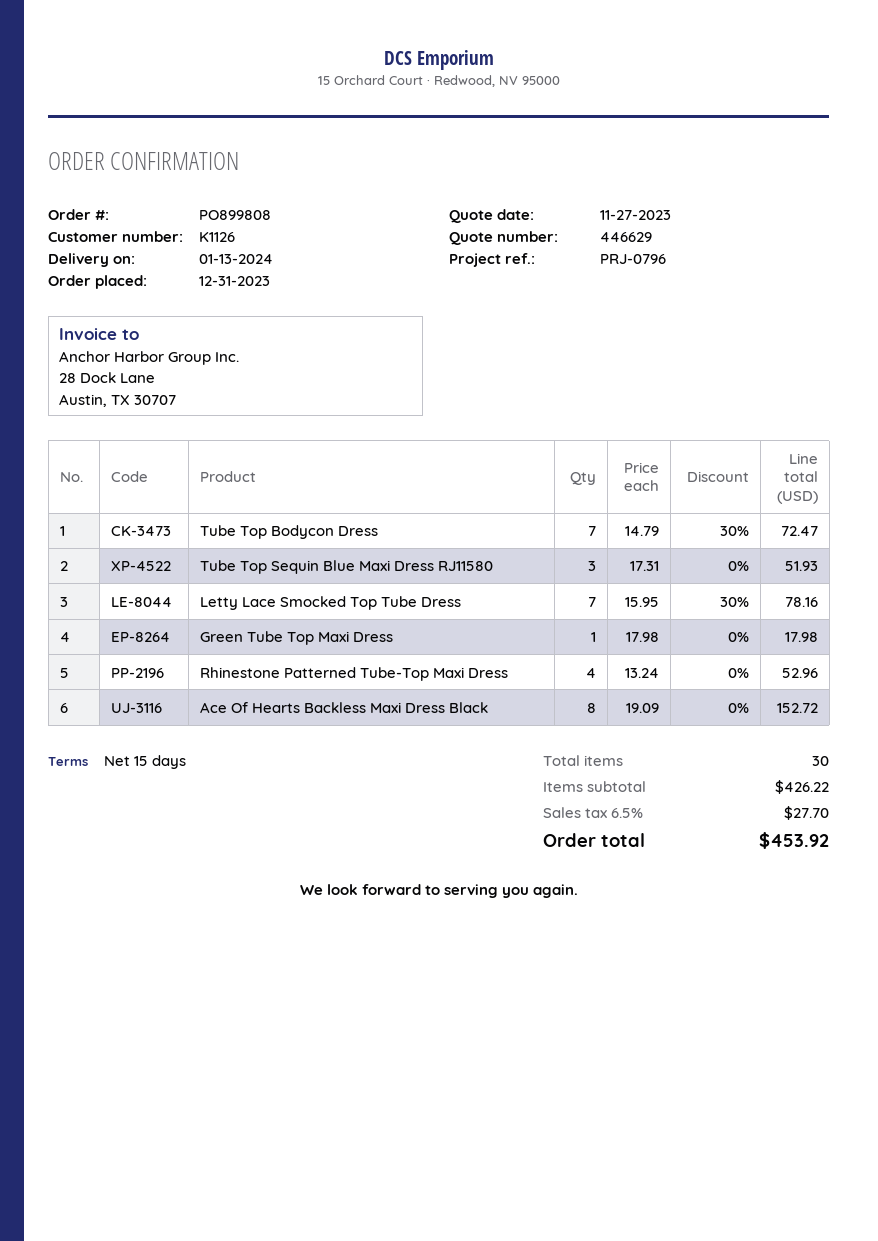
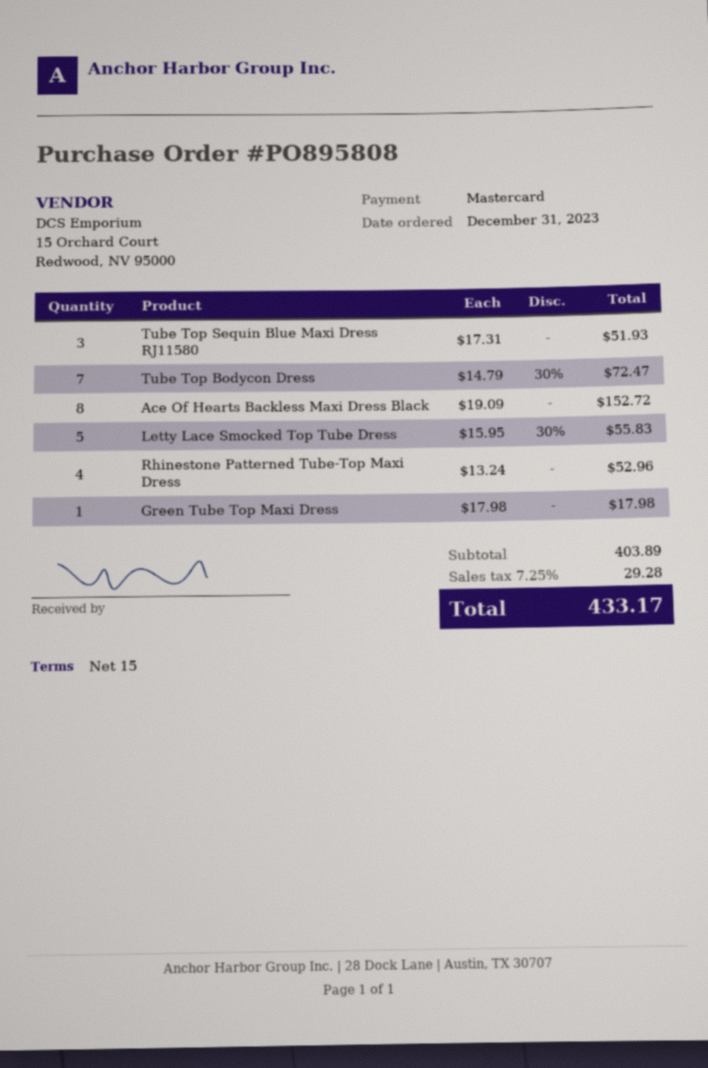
order number: PO899808 -> PO895808
Letty Lace Smocked Top Tube Dress: 7 x 15.95 - 30% = 78.16 -> 5 x 15.95 - 30% = 55.83
subtotal: 426.22 -> 403.89
tax: 6.5% = 27.70 -> 7.25% = 29.28
total: 453.92 -> 433.17

